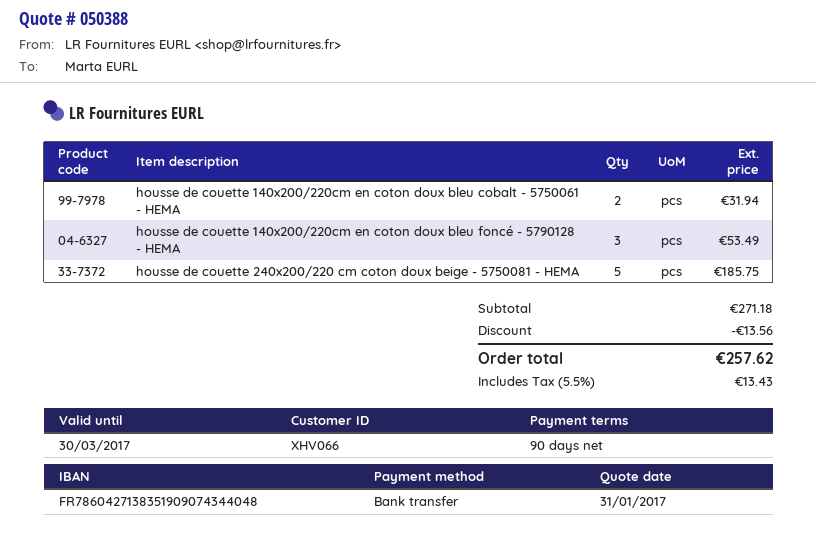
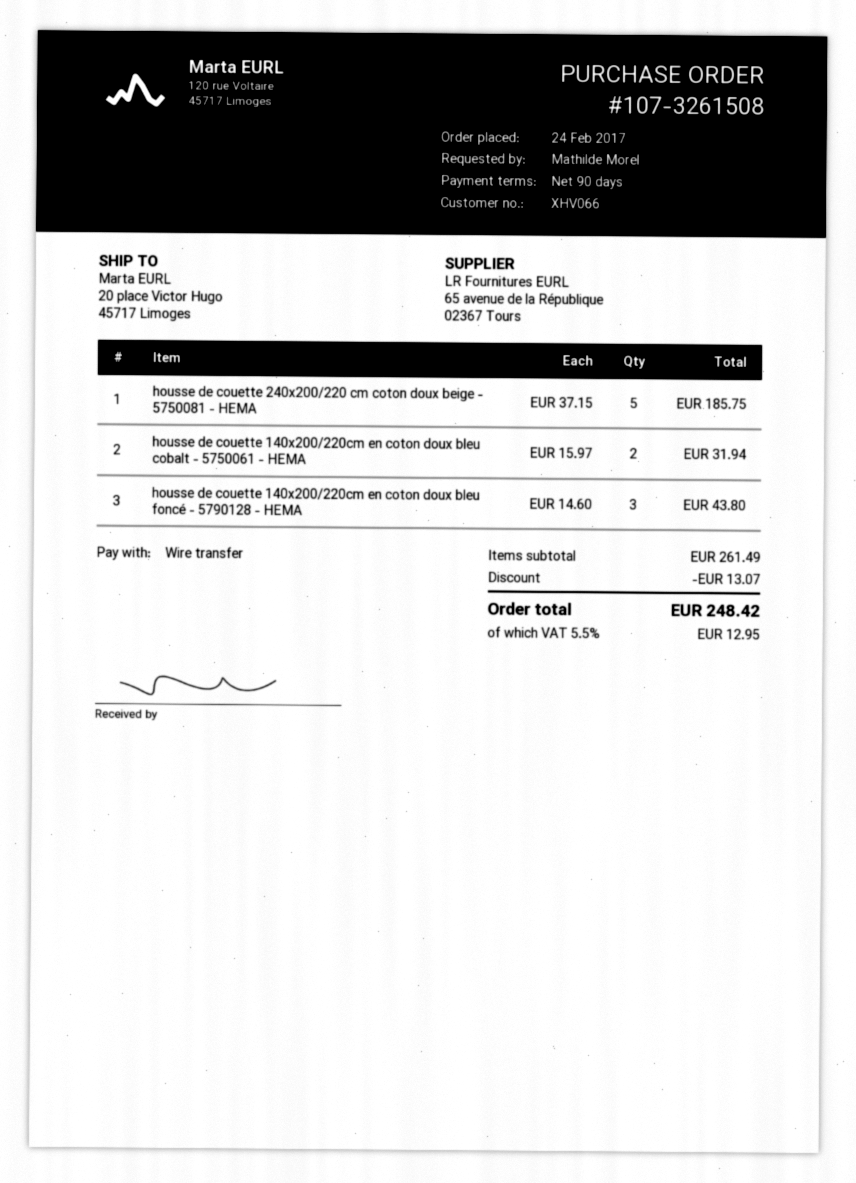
housse de couette 140x200/220cm en coton doux bleu foncé - 5790128 - HEMA: 3 for 53.49 -> 3 for 43.80
subtotal: 271.18 -> 261.49
discount: 13.56 -> 13.07
tax: 5.5% = 13.43 -> 5.5% = 12.95
total: 257.62 -> 248.42

